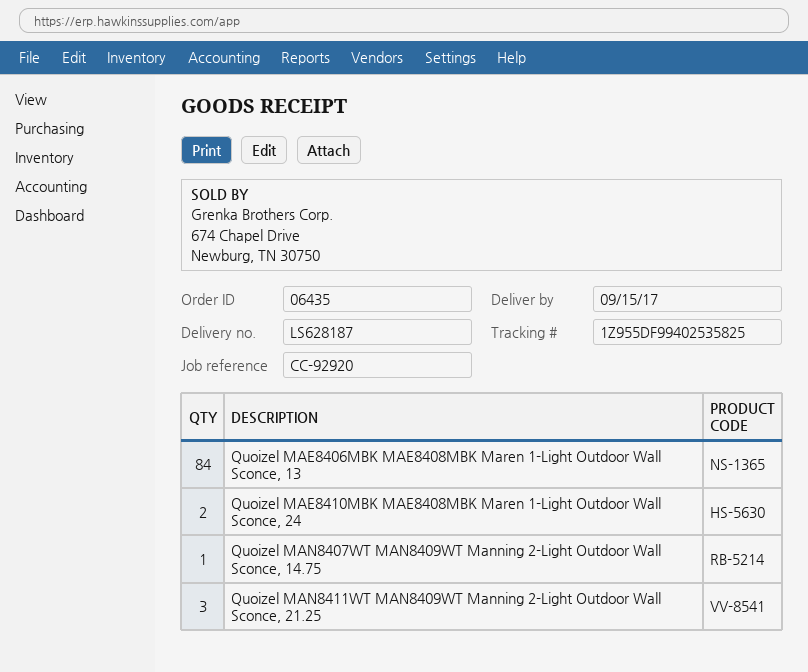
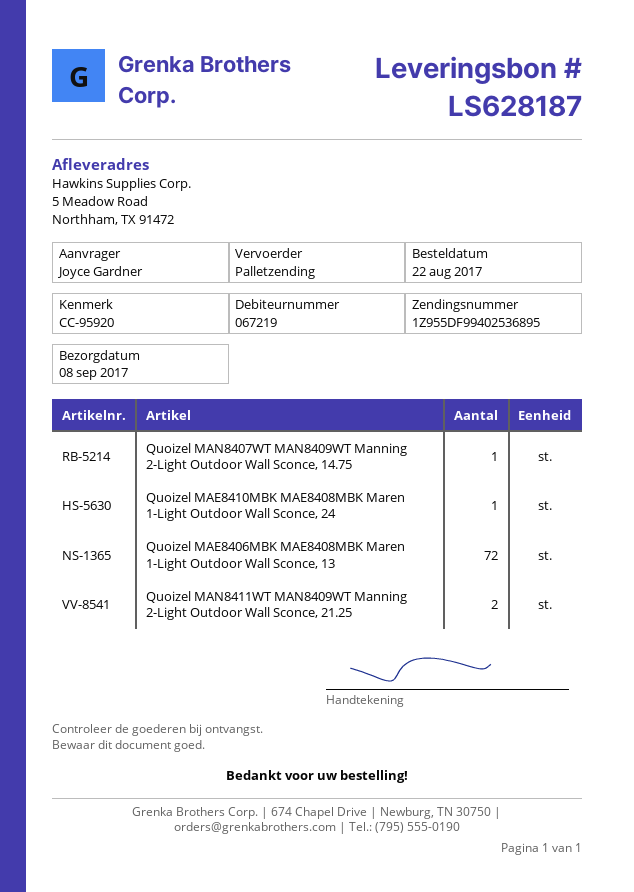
delivery date: 2017-09-15 -> 2017-09-08
reference: CC-92920 -> CC-95920
tracking number: 1Z955DF99402535825 -> 1Z955DF99402536895
Quoizel MAE8406MBK MAE8408MBK Maren 1-Light Outdoor Wall Sconce, 13: 84 -> 72
Quoizel MAE8410MBK MAE8408MBK Maren 1-Light Outdoor Wall Sconce, 24: 2 -> 1
Quoizel MAN8411WT MAN8409WT Manning 2-Light Outdoor Wall Sconce, 21.25: 3 -> 2

